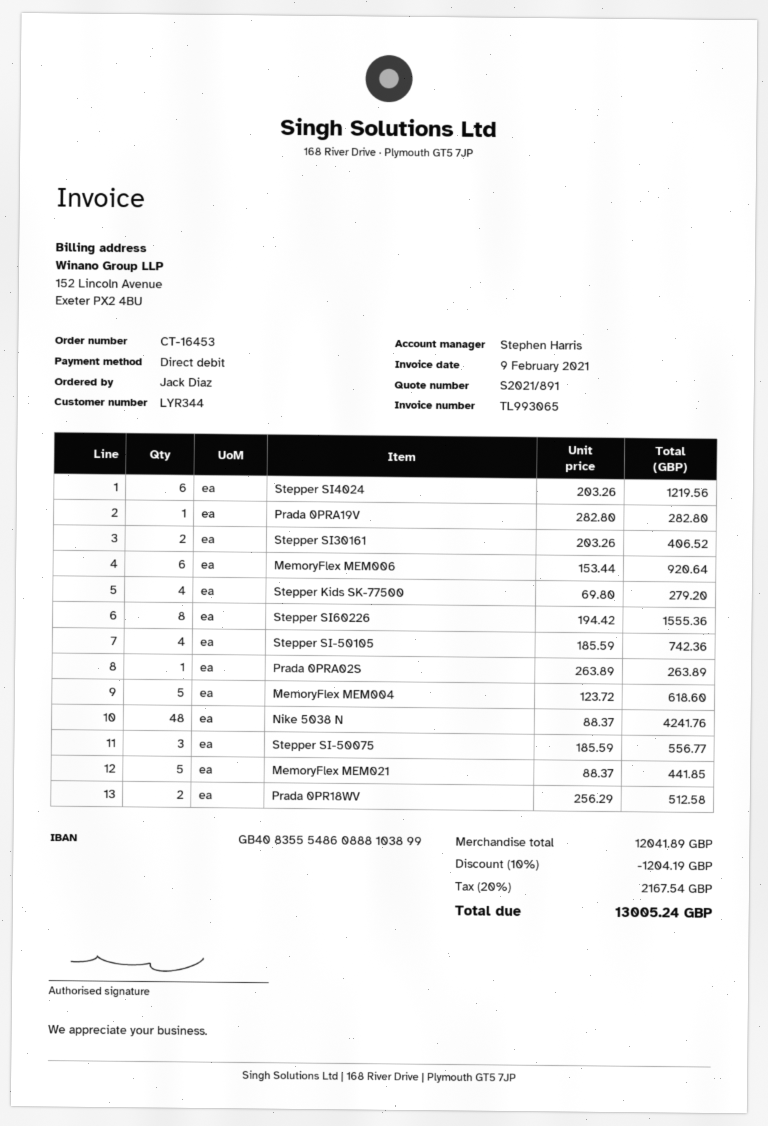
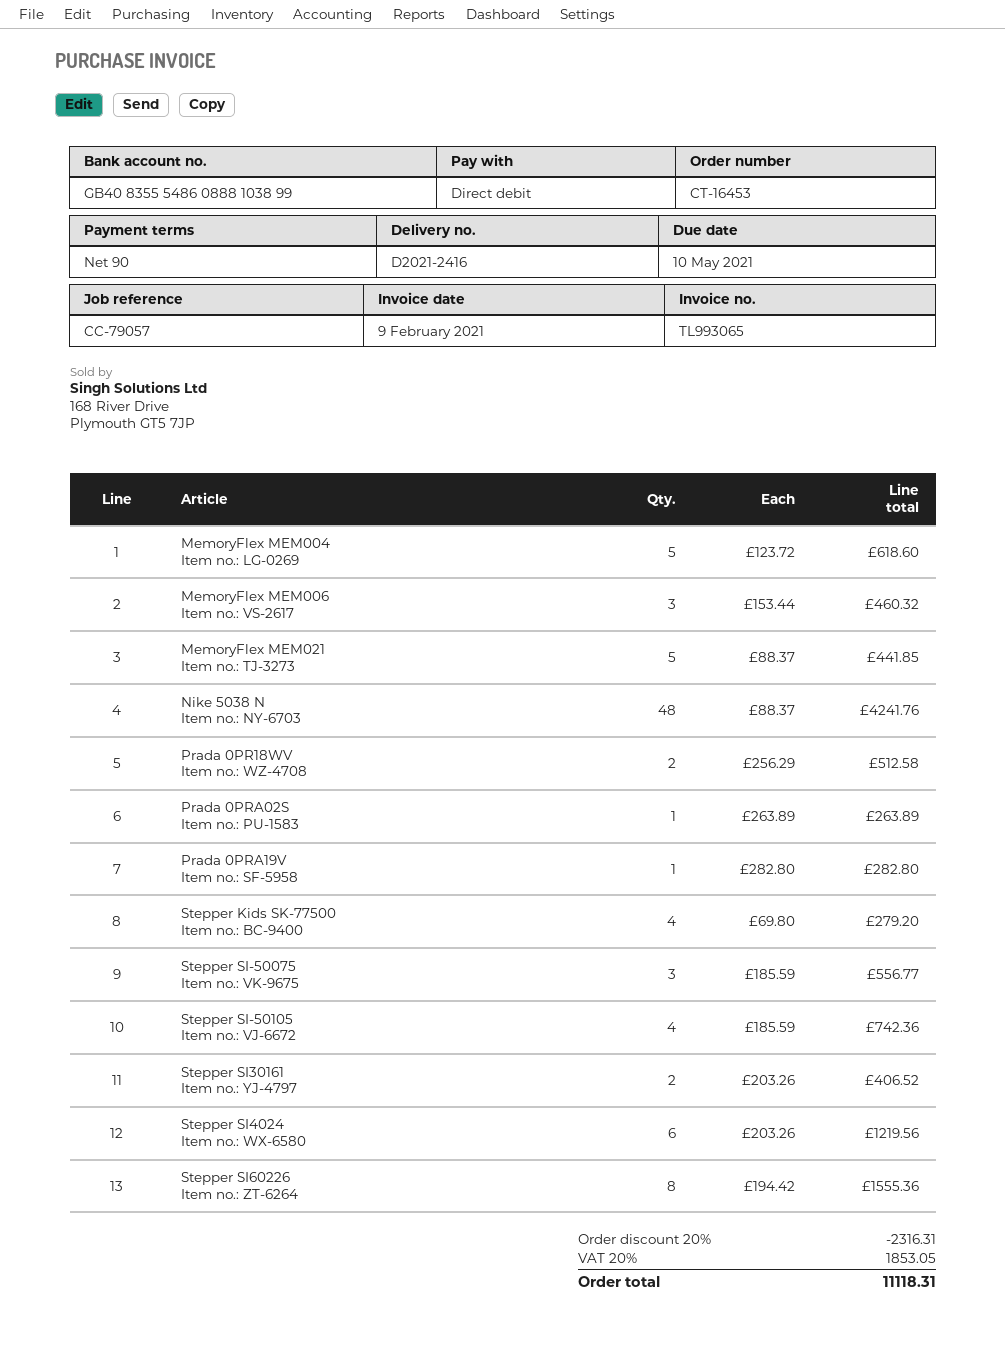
MemoryFlex MEM006: 6 x 153.44 = 920.64 -> 3 x 153.44 = 460.32
discount: 10% = 1204.19 -> 20% = 2316.31
tax: 20% = 2167.54 -> 20% = 1853.05
total: 13005.24 -> 11118.31

